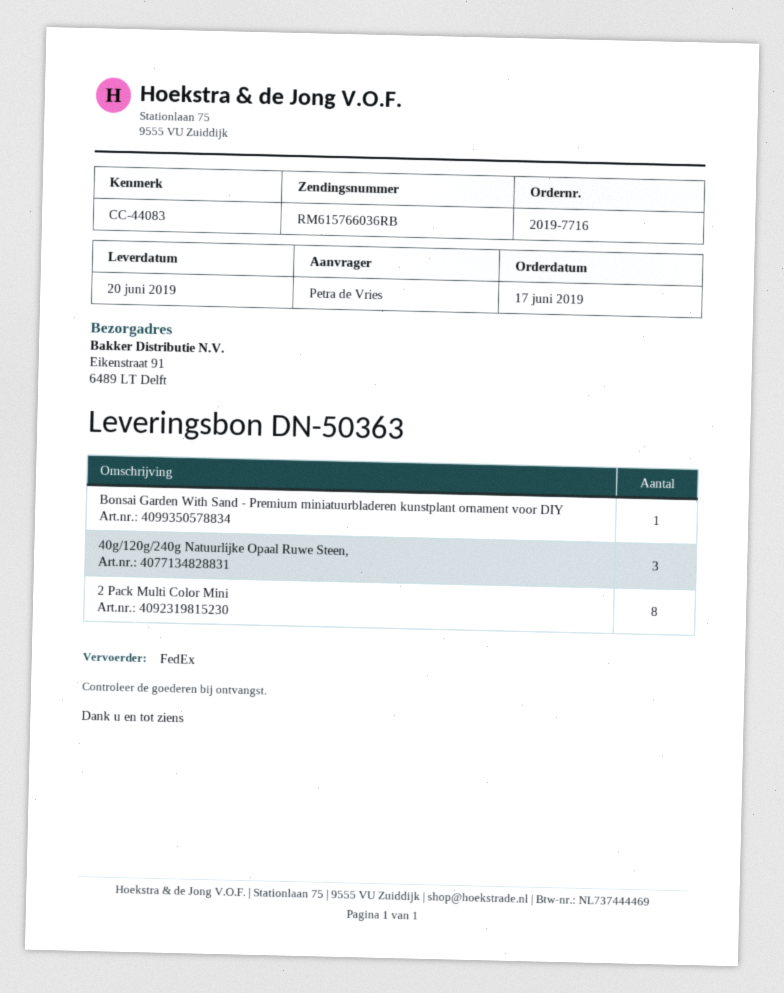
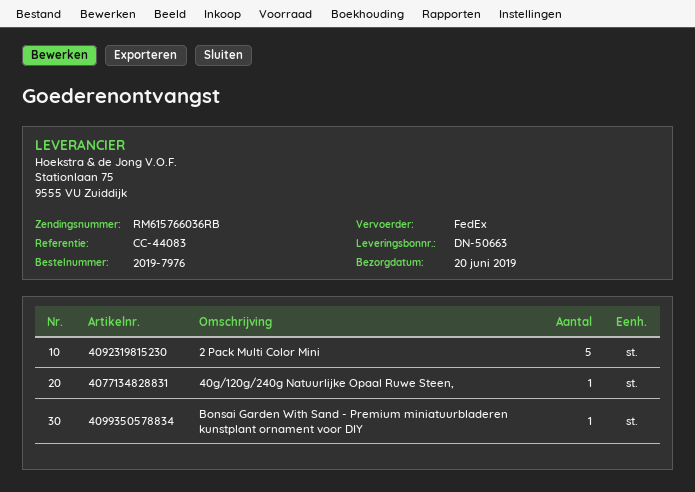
order number: 2019-7716 -> 2019-7976
delivery note number: DN-50363 -> DN-50663
40g/120g/240g Natuurlijke Opaal Ruwe Steen,: 3 -> 1
2 Pack Multi Color Mini: 8 -> 5

